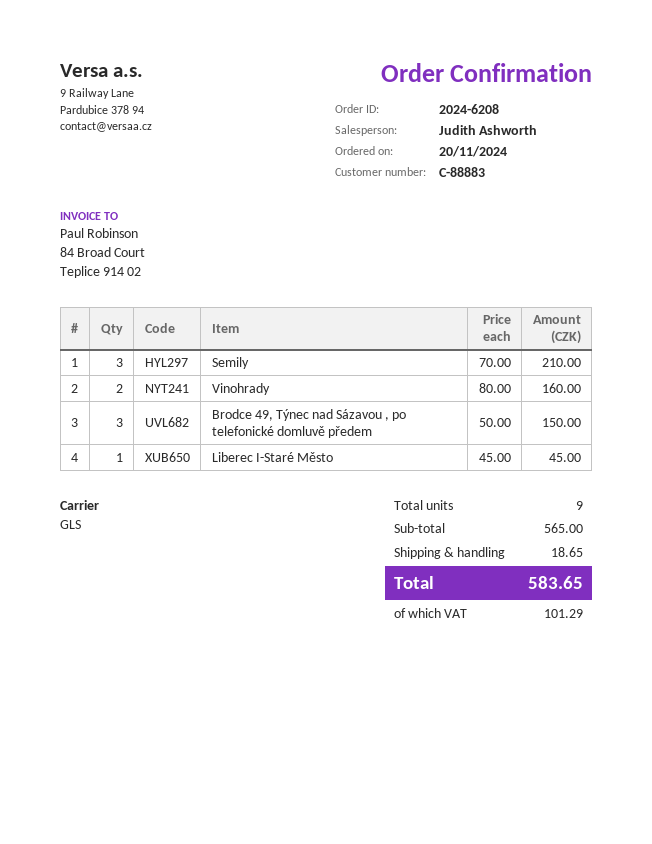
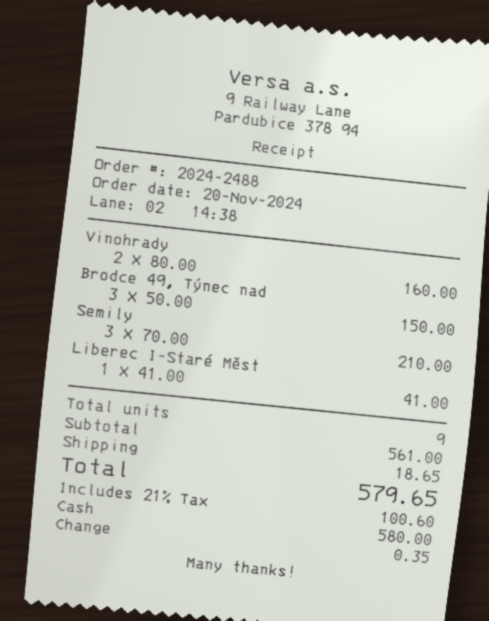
order number: 2024-6208 -> 2024-2488
Liberec I-Staré Město: 1 x 45.00 = 45.00 -> 1 x 41.00 = 41.00
subtotal: 565.00 -> 561.00
tax: 101.29 -> 100.60
total: 583.65 -> 579.65

